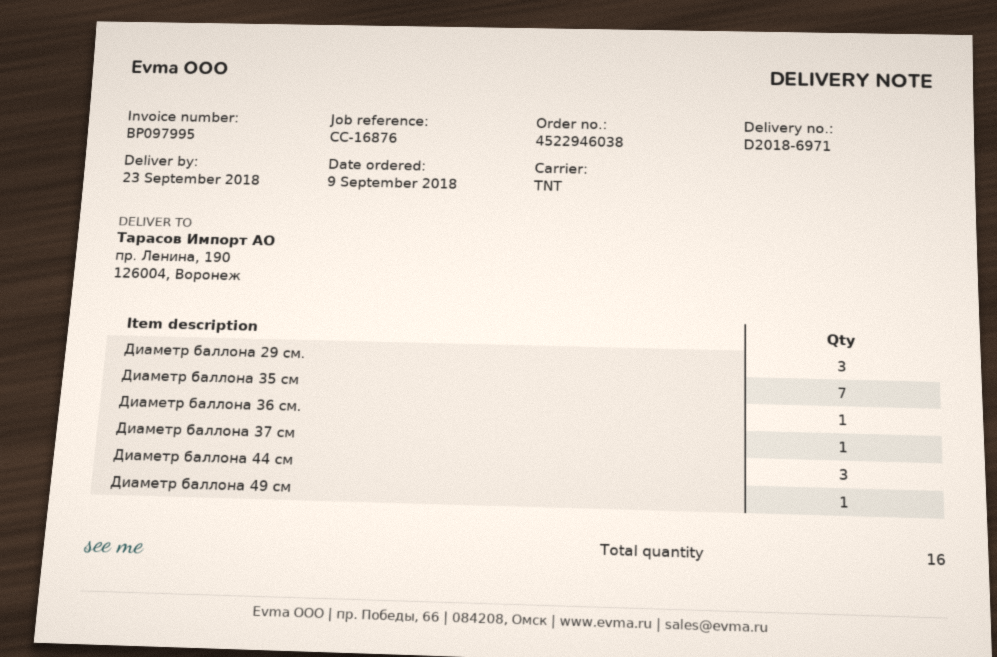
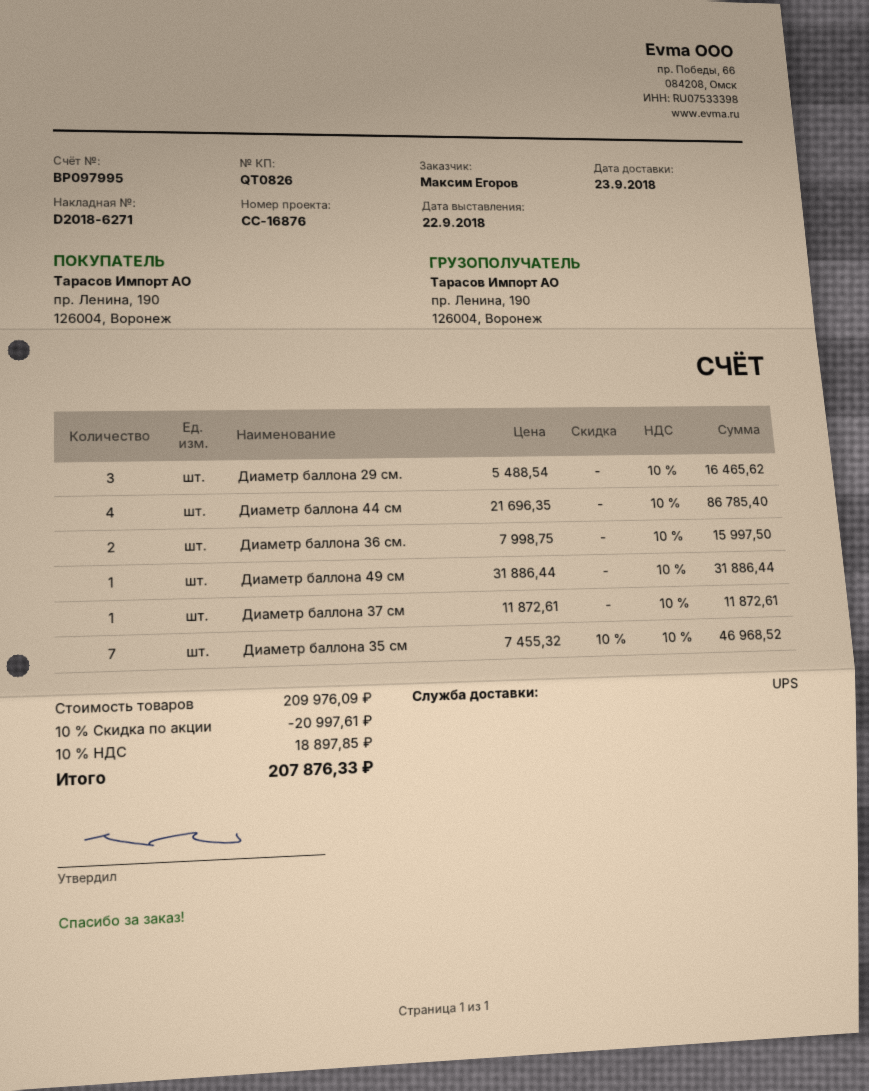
delivery note number: D2018-6971 -> D2018-6271
shipping method: TNT -> UPS
Диаметр баллона 36 см.: 1 -> 2
Диаметр баллона 44 см: 3 -> 4

